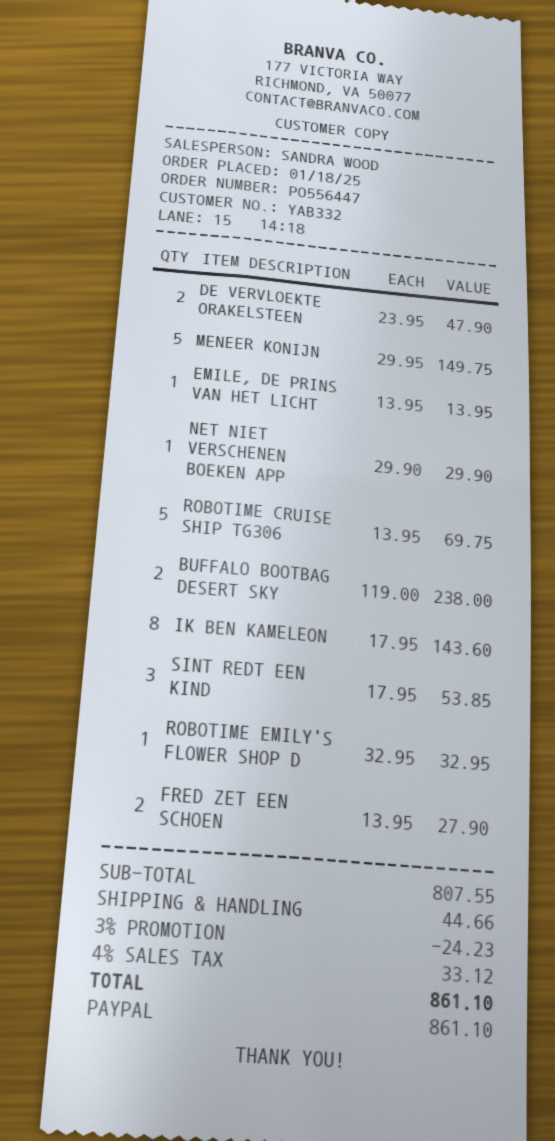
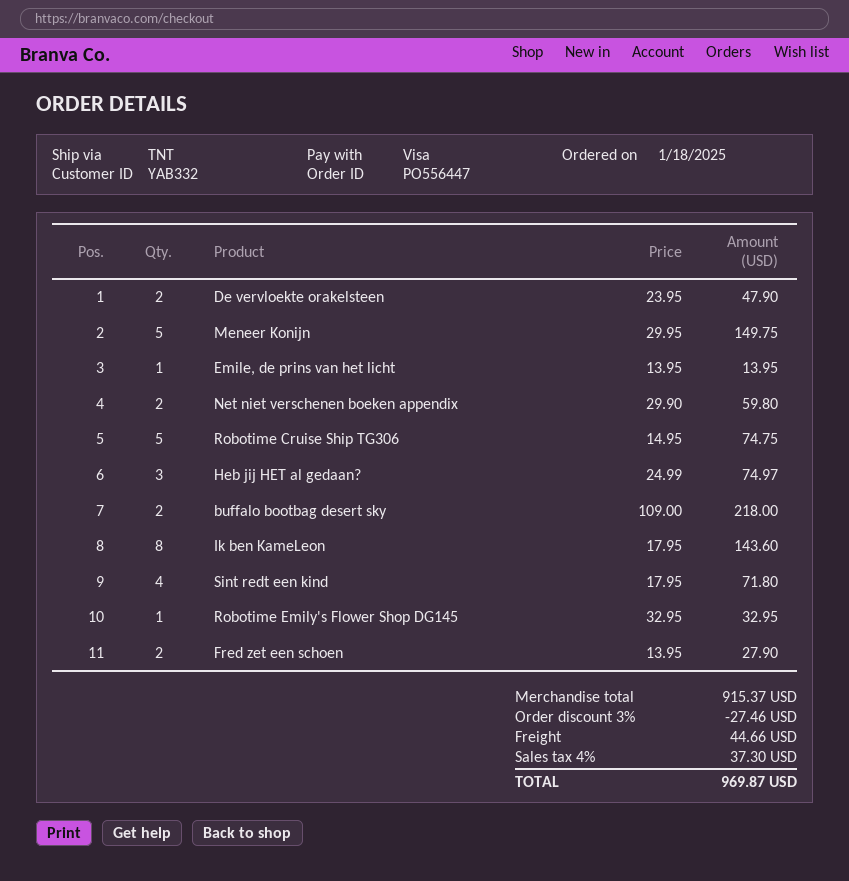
payment method: PayPal -> Visa
NET NIET VERSCHENEN BOEKEN APP: 1 x 29.90 = 29.90 -> 2 x 29.90 = 59.80
ROBOTIME CRUISE SHIP TG306: 5 x 13.95 = 69.75 -> 5 x 14.95 = 74.75
BUFFALO BOOTBAG DESERT SKY: 2 x 119.00 = 238.00 -> 2 x 109.00 = 218.00
SINT REDT EEN KIND: 3 x 17.95 = 53.85 -> 4 x 17.95 = 71.80
Heb jij HET al gedaan?: none -> 3 x 24.99 = 74.97
subtotal: 807.55 -> 915.37
discount: 3% = 24.23 -> 3% = 27.46
tax: 4% = 33.12 -> 4% = 37.30
total: 861.10 -> 969.87

